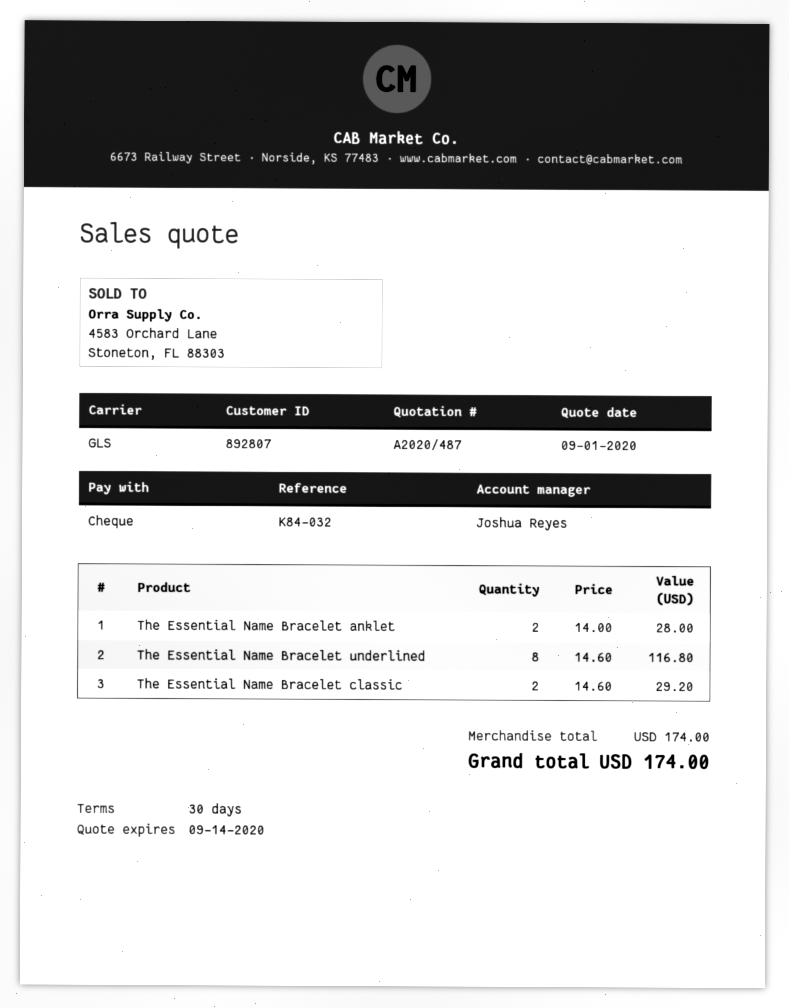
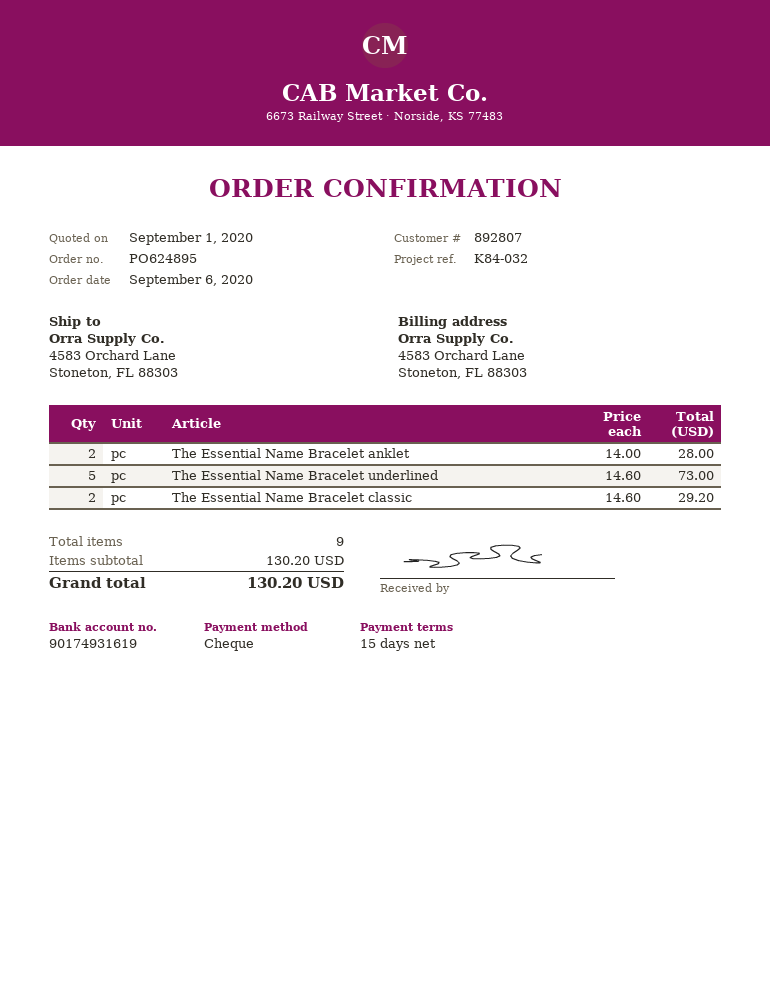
payment terms: 30 days -> 15 days
The Essential Name Bracelet underlined: 8 x 14.60 = 116.80 -> 5 x 14.60 = 73.00
subtotal: 174.00 -> 130.20
total: 174.00 -> 130.20

